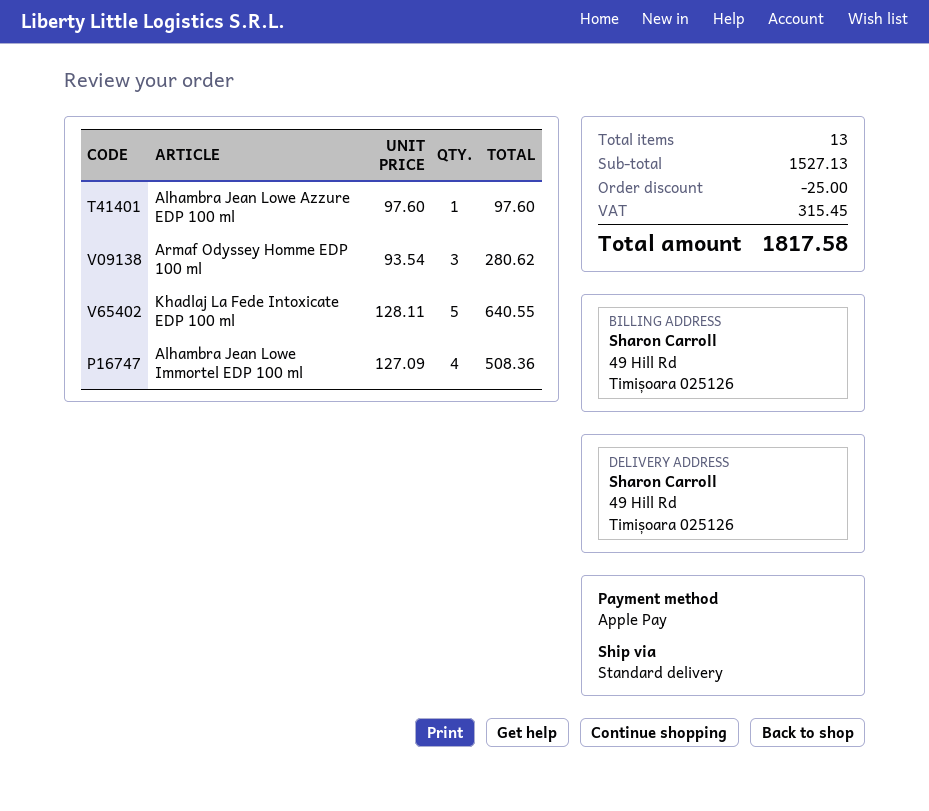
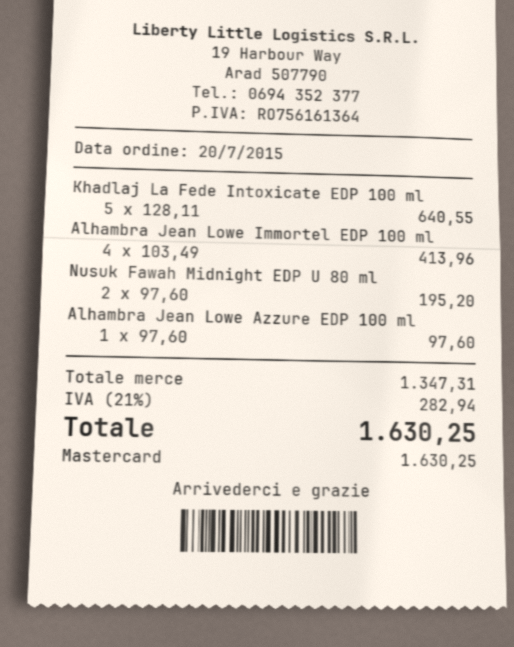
payment method: Apple Pay -> Mastercard
Armaf Odyssey Homme EDP 100 ml: 3 x 93.54 = 280.62 -> none
Alhambra Jean Lowe Immortel EDP 100 ml: 4 x 127.09 = 508.36 -> 4 x 103.49 = 413.96
Nusuk Fawah Midnight EDP U 80 ml: none -> 2 x 97.60 = 195.20
subtotal: 1527.13 -> 1347.31
discount: 25.00 -> none
tax: 315.45 -> 282.94
total: 1817.58 -> 1630.25

